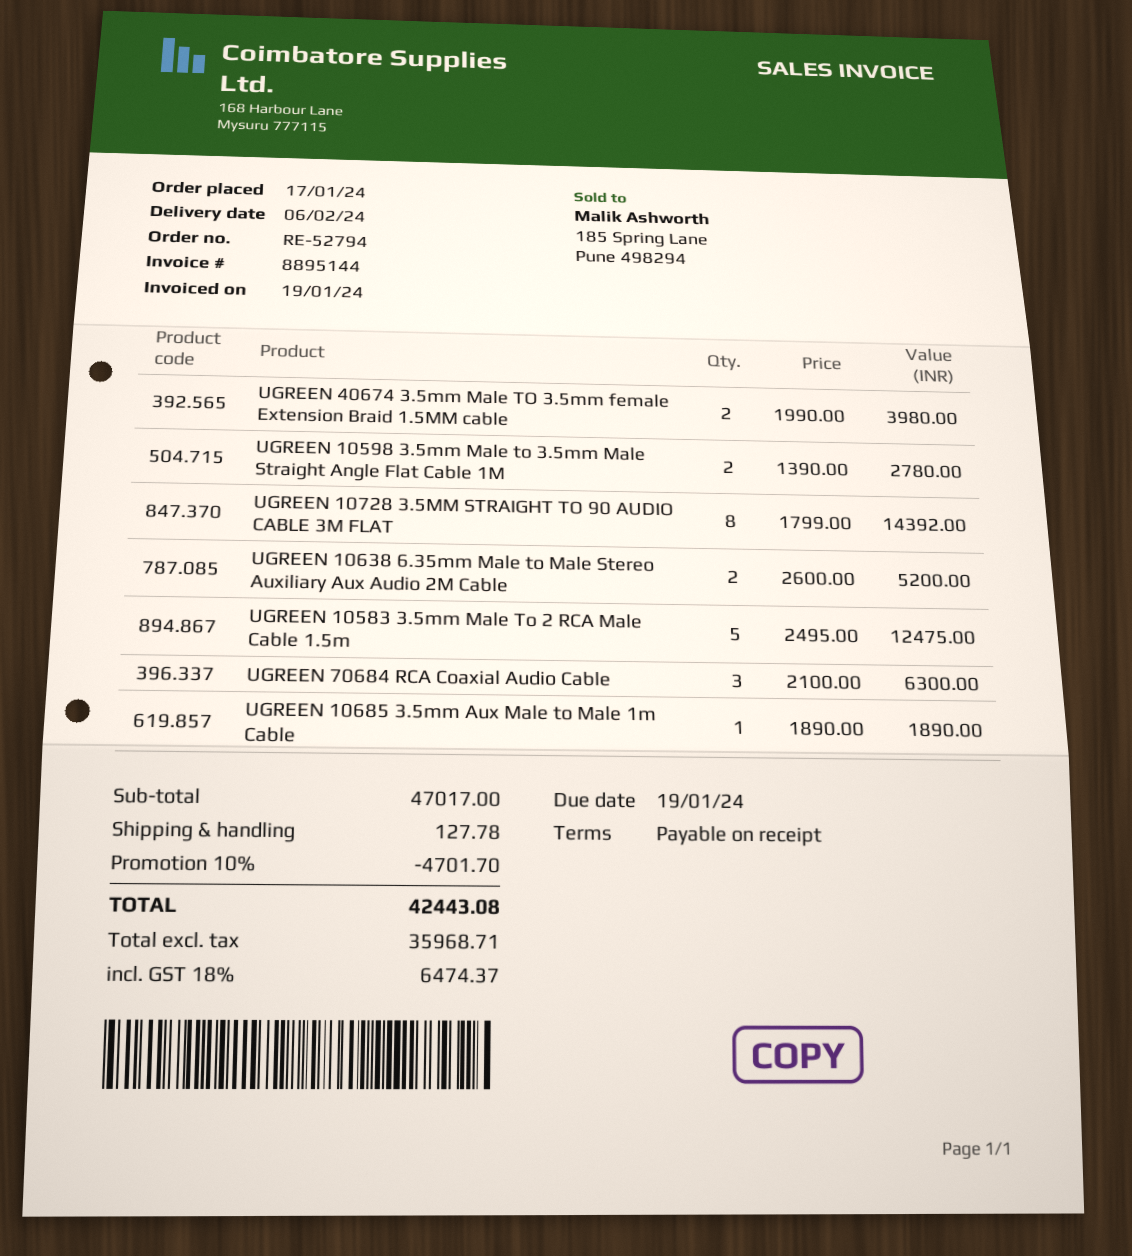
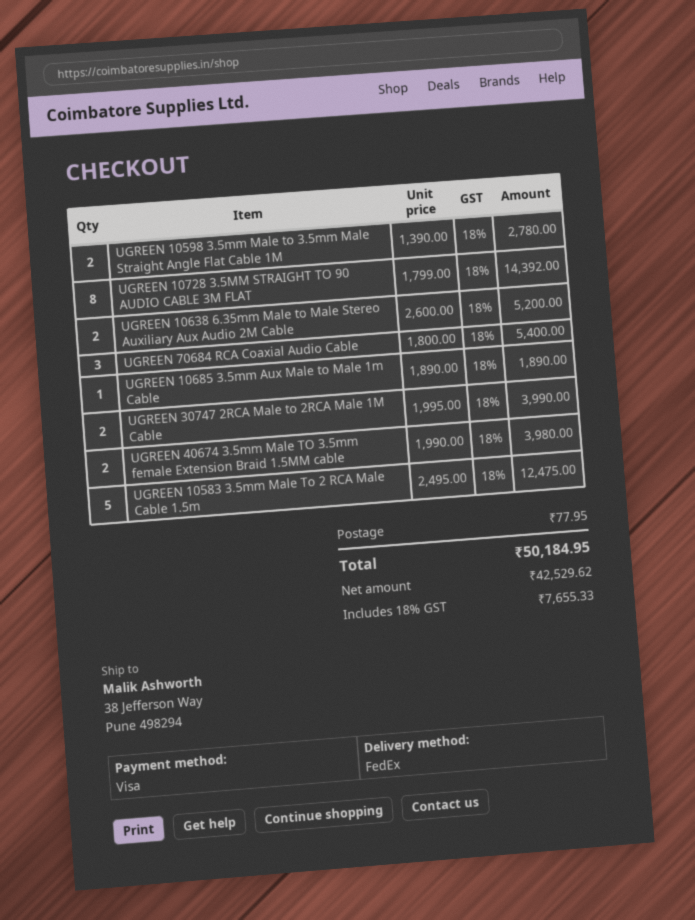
UGREEN 70684 RCA Coaxial Audio Cable: 3 x 2100.00 = 6300.00 -> 3 x 1800.00 = 5400.00
UGREEN 30747 2RCA Male to 2RCA Male 1M Cable: none -> 2 x 1995.00 = 3990.00
discount: 10% = 4701.70 -> none
shipping: 127.78 -> 77.95
net: 35968.71 -> 42529.62
tax: 18% = 6474.37 -> 18% = 7655.33
total: 42443.08 -> 50184.95

